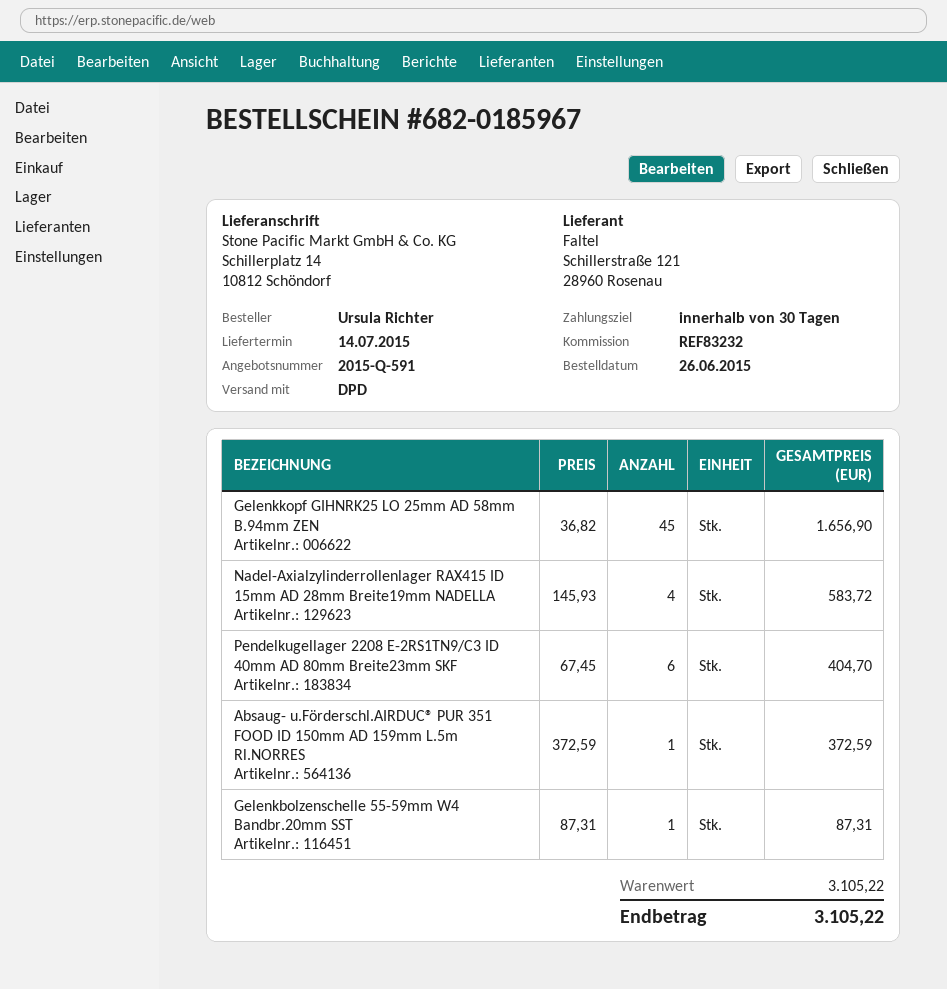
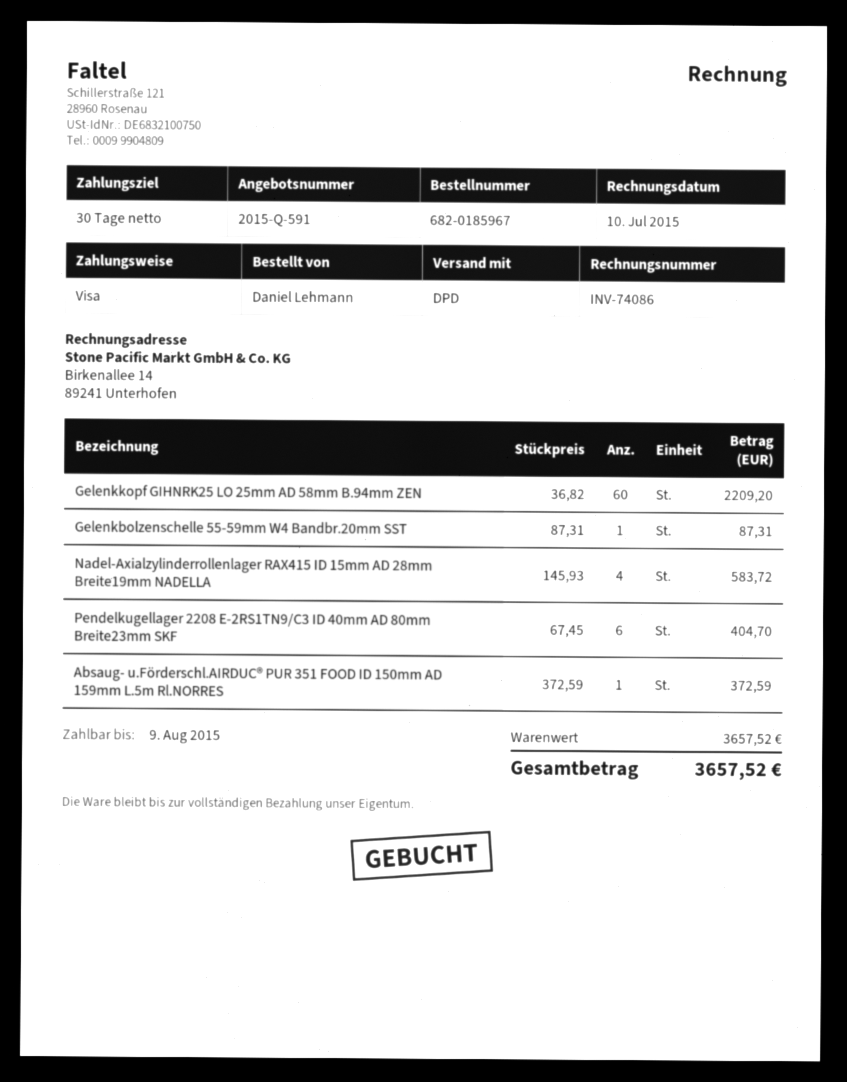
ordered by: Ursula Richter -> Daniel Lehmann
Gelenkkopf GIHNRK25 LO 25mm AD 58mm B.94mm ZEN: 45 x 36.82 = 1656.90 -> 60 x 36.82 = 2209.20
subtotal: 3105.22 -> 3657.52
total: 3105.22 -> 3657.52

